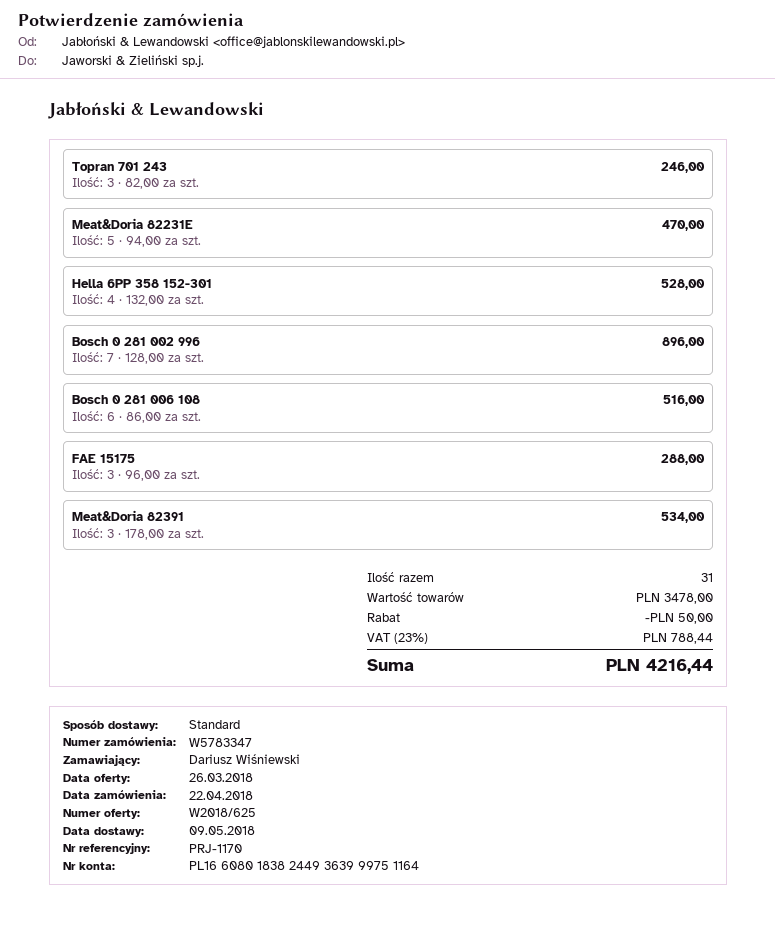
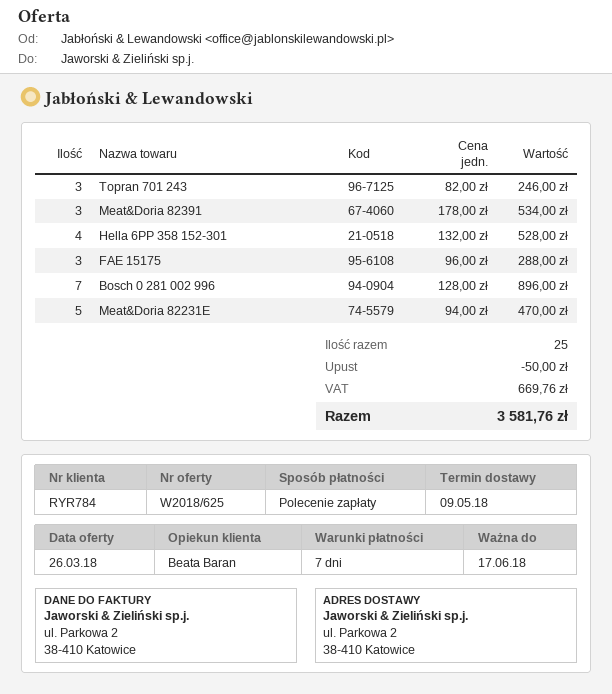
Bosch 0 281 006 108: 6 x 86.00 = 516.00 -> none
total quantity: 31 -> 25
tax: 788.44 -> 669.76
total: 4216.44 -> 3581.76

